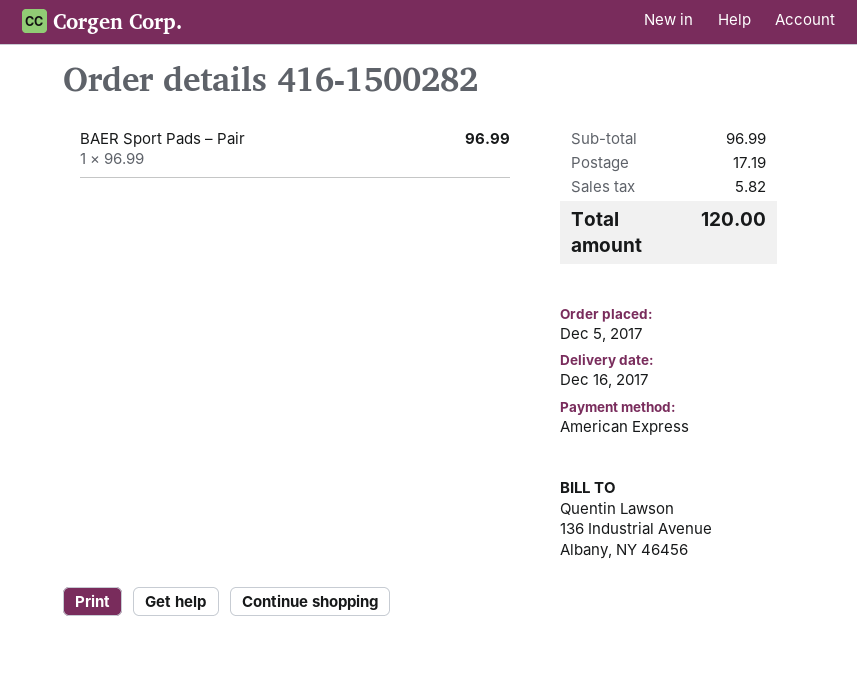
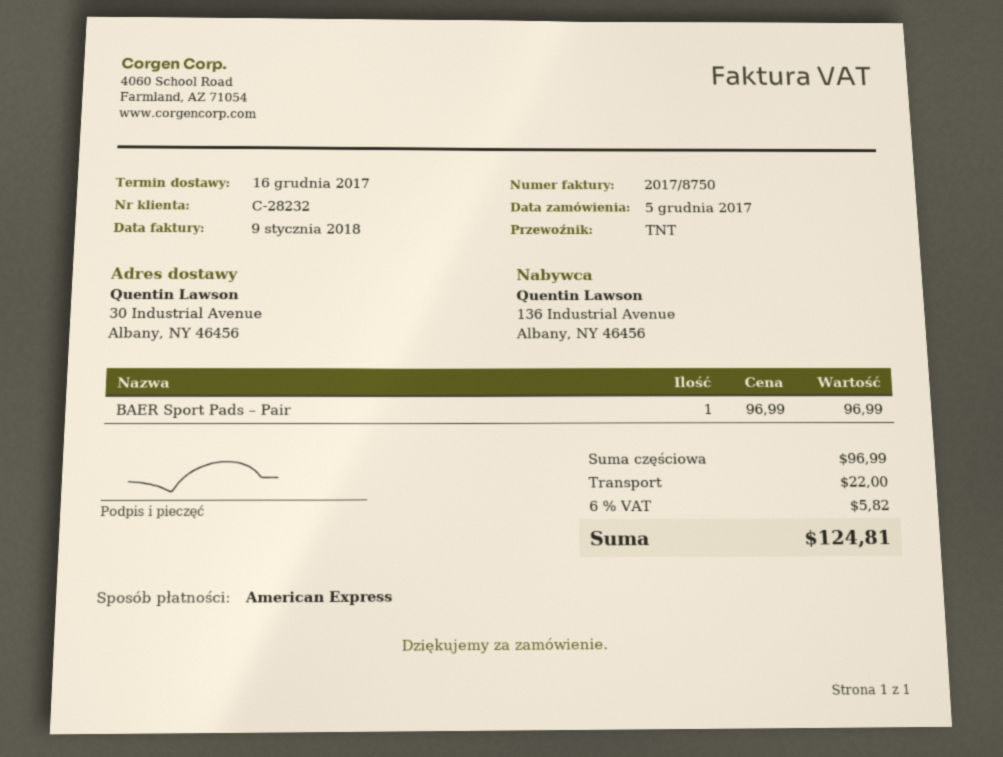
shipping: 17.19 -> 22.00
total: 120.00 -> 124.81

